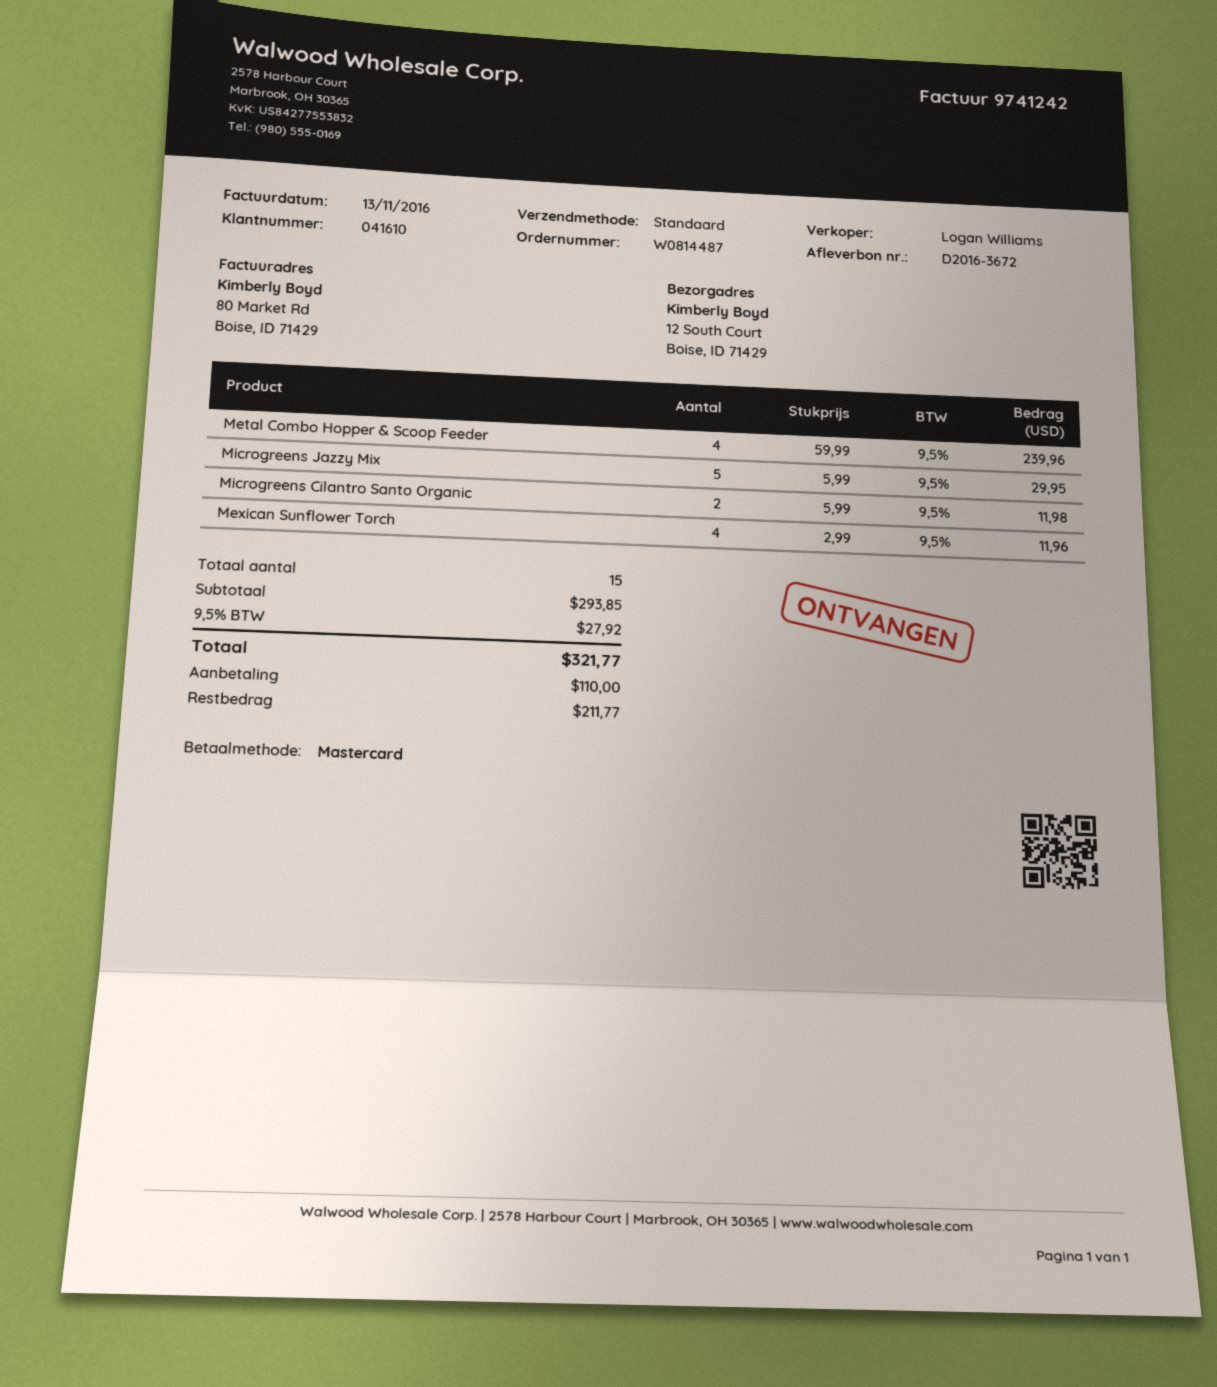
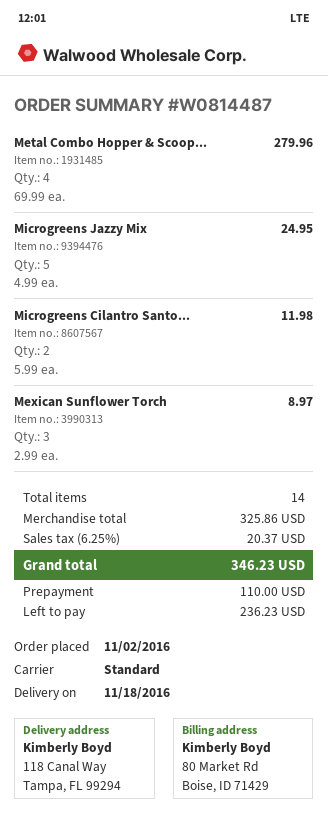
ship to: 12 South Court, Boise, ID 71429 -> 118 Canal Way, Tampa, FL 99294
Metal Combo Hopper & Scoop Feeder: 4 x 59.99 = 239.96 -> 4 x 69.99 = 279.96
Microgreens Jazzy Mix: 5 x 5.99 = 29.95 -> 5 x 4.99 = 24.95
Mexican Sunflower Torch: 4 x 2.99 = 11.96 -> 3 x 2.99 = 8.97
total quantity: 15 -> 14
subtotal: 293.85 -> 325.86
tax: 9.5% = 27.92 -> 6.25% = 20.37
total: 321.77 -> 346.23
balance: 211.77 -> 236.23

